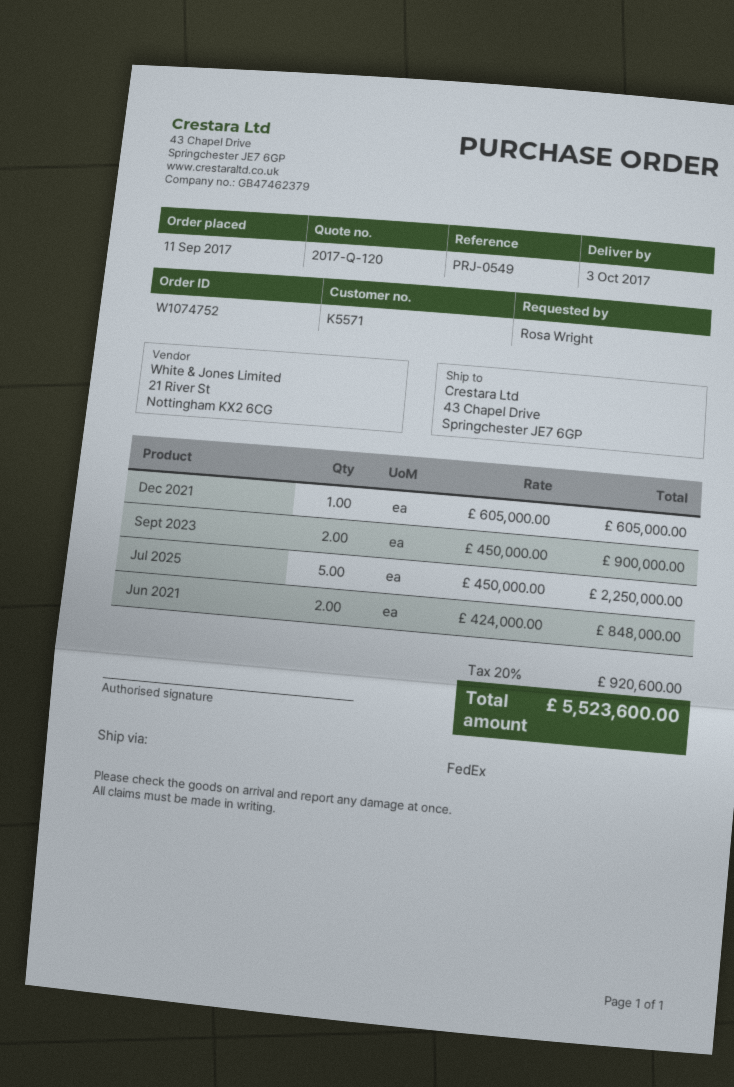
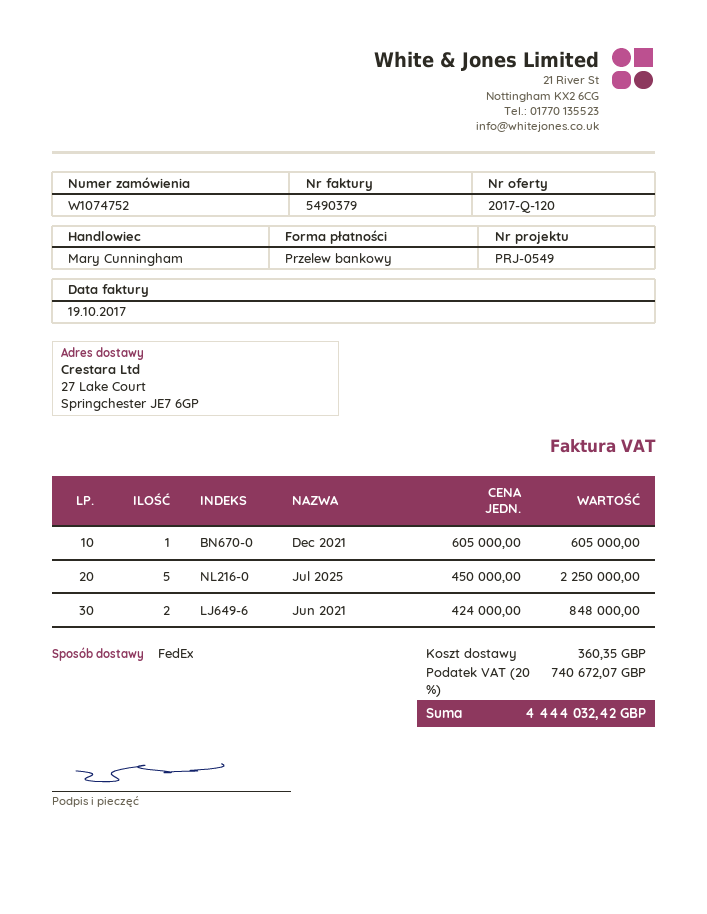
ship to: 43 Chapel Drive, Springchester JE7 6GP -> 27 Lake Court, Springchester JE7 6GP
Sept 2023: 2 x 450000.00 = 900000.00 -> none
shipping: none -> 360.35
tax: 20% = 920600.00 -> 20% = 740672.07
total: 5523600.00 -> 4444032.42

